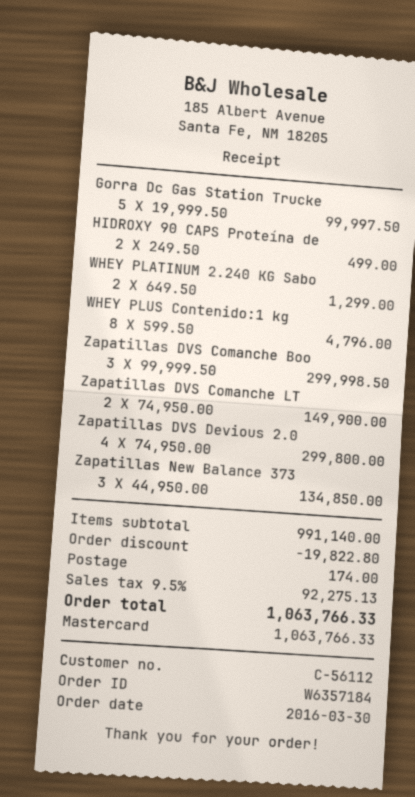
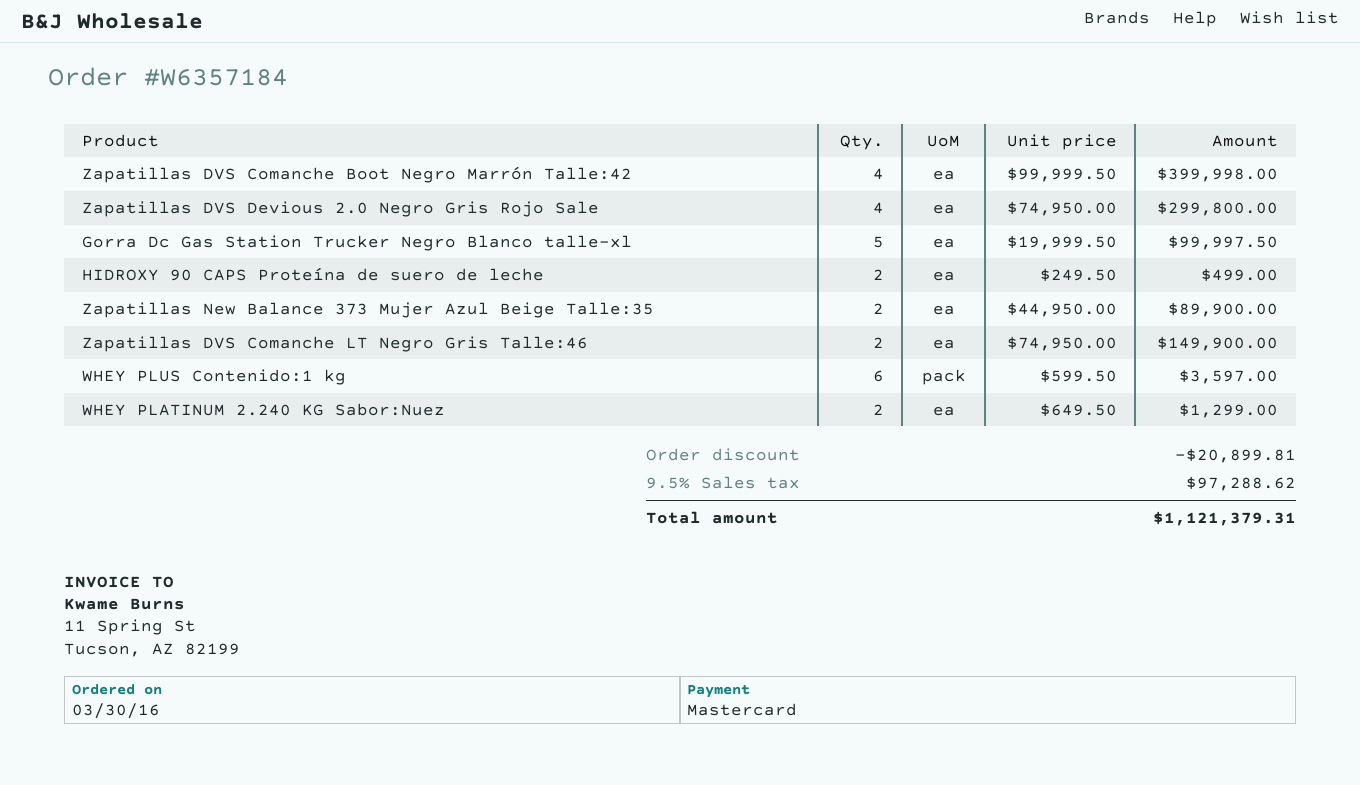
WHEY PLUS Contenido:1 kg: 8 x 599.50 = 4796.00 -> 6 x 599.50 = 3597.00
Zapatillas DVS Comanche Boo: 3 x 99999.50 = 299998.50 -> 4 x 99999.50 = 399998.00
Zapatillas New Balance 373: 3 x 44950.00 = 134850.00 -> 2 x 44950.00 = 89900.00
discount: 19822.80 -> 20899.81
shipping: 174.00 -> none
tax: 9.5% = 92275.13 -> 9.5% = 97288.62
total: 1063766.33 -> 1121379.31

